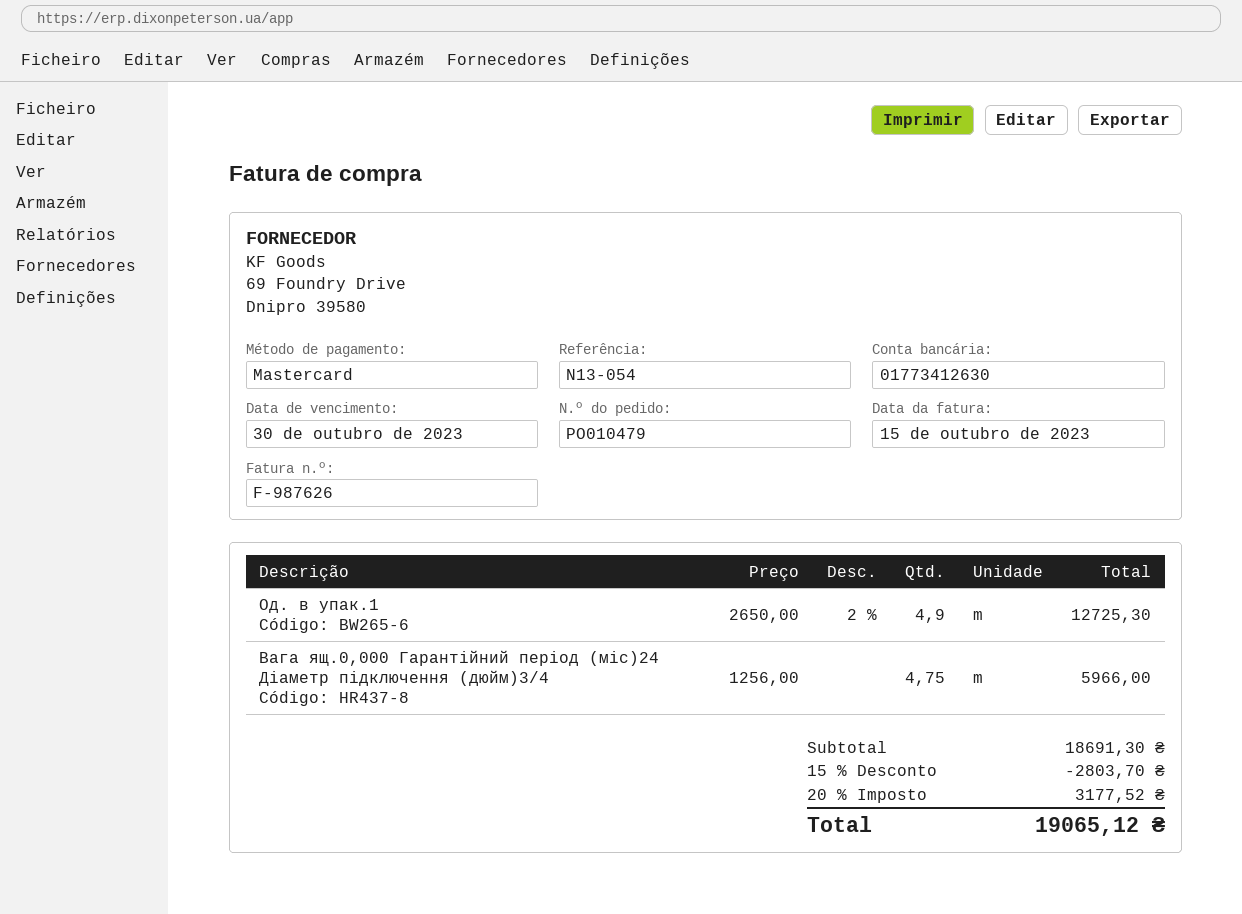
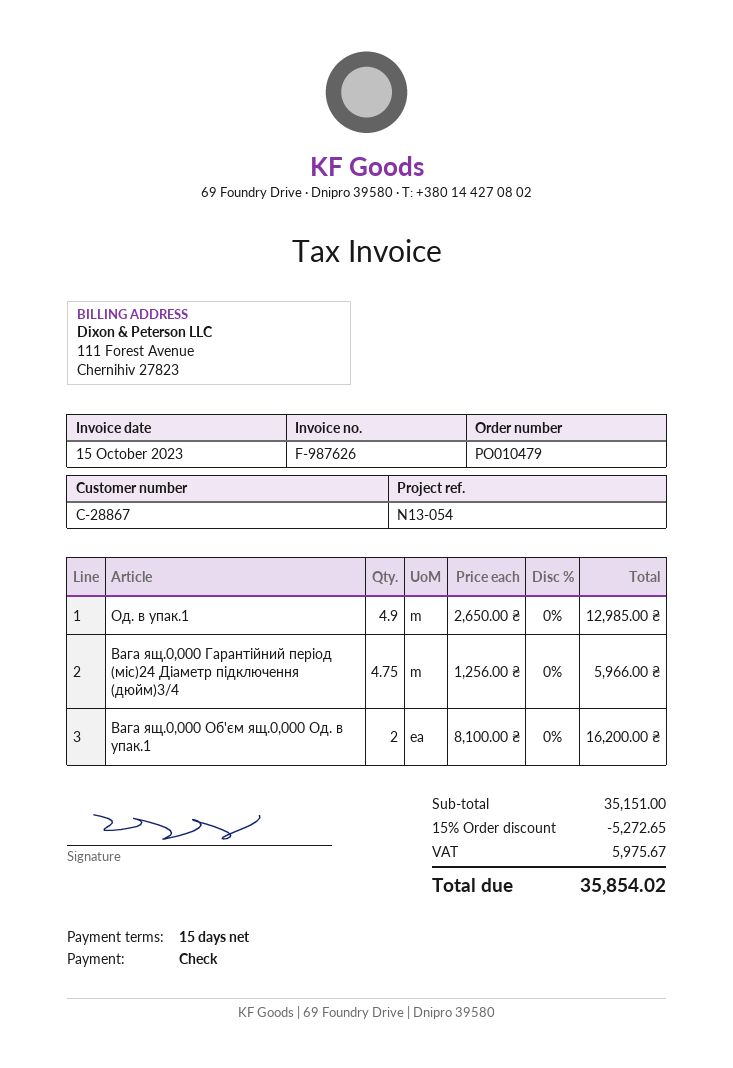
payment method: Mastercard -> cheque
Од. в упак.1: 4.9 x 2650.00 - 2% = 12725.30 -> 4.9 x 2650.00 = 12985.00
Вага ящ.0,000 Об'єм ящ.0,000 Од. в упак.1: none -> 2 x 8100.00 = 16200.00
subtotal: 18691.30 -> 35151.00
discount: 15% = 2803.70 -> 15% = 5272.65
tax: 3177.52 -> 5975.67
total: 19065.12 -> 35854.02

